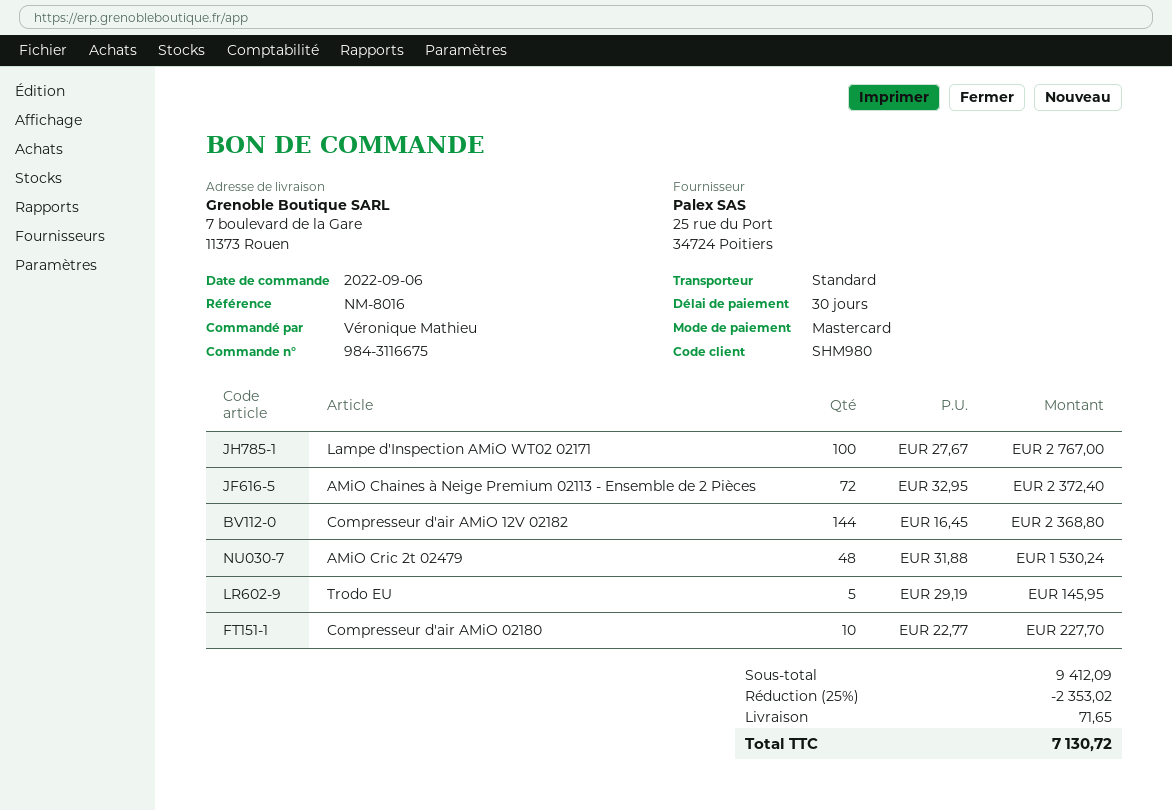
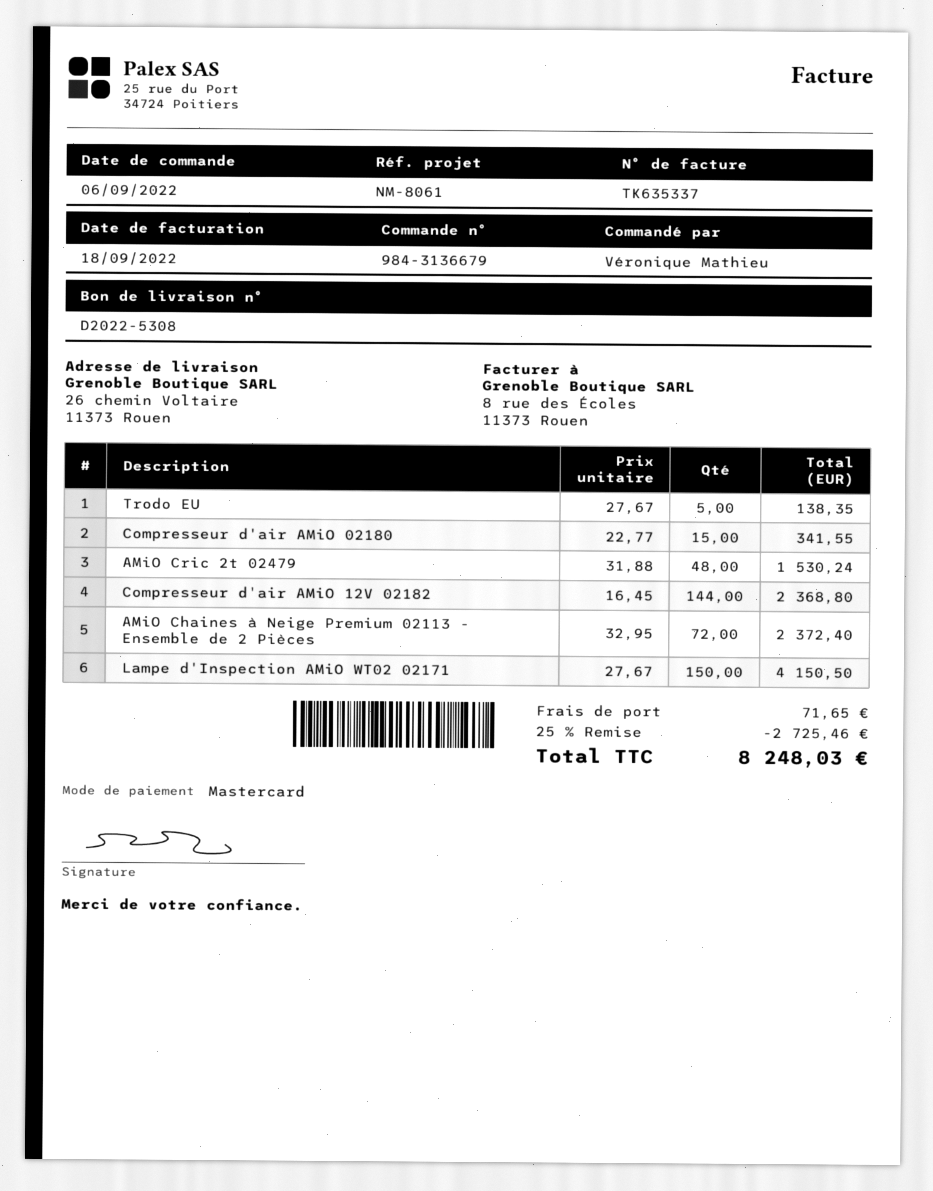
order number: 984-3116675 -> 984-3136679
reference: NM-8016 -> NM-8061
ship to: 7 boulevard de la Gare, 11373 Rouen -> 26 chemin Voltaire, 11373 Rouen
Lampe d'Inspection AMiO WT02 02171: 100 x 27.67 = 2767.00 -> 150 x 27.67 = 4150.50
Trodo EU: 5 x 29.19 = 145.95 -> 5 x 27.67 = 138.35
Compresseur d'air AMiO 02180: 10 x 22.77 = 227.70 -> 15 x 22.77 = 341.55
discount: 25% = 2353.02 -> 25% = 2725.46
total: 7130.72 -> 8248.03

